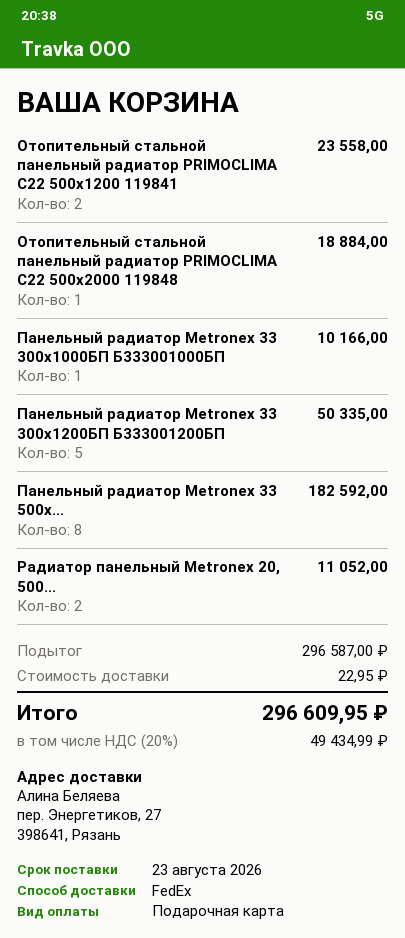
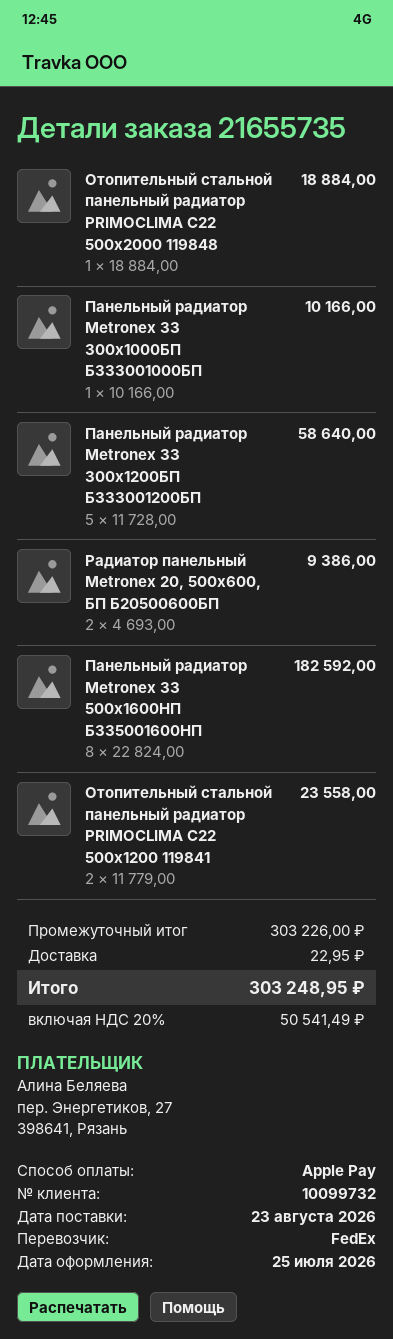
payment method: gift card -> Apple Pay
Панельный радиатор Metronex 33 300х1200БП Б333001200БП: 5 for 50335.00 -> 5 for 58640.00
Радиатор панельный Metronex 20, 500...: 2 for 11052.00 -> 2 for 9386.00
subtotal: 296587.00 -> 303226.00
tax: 20% = 49434.99 -> 20% = 50541.49
total: 296609.95 -> 303248.95

